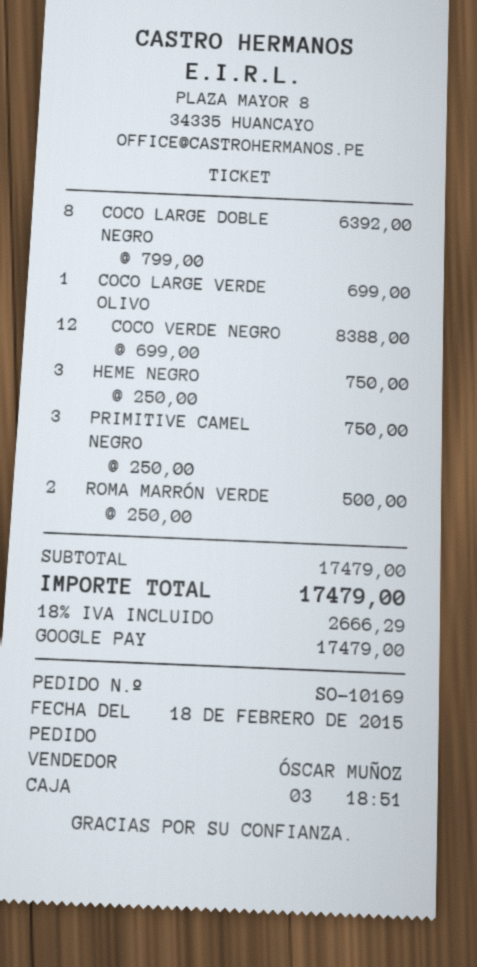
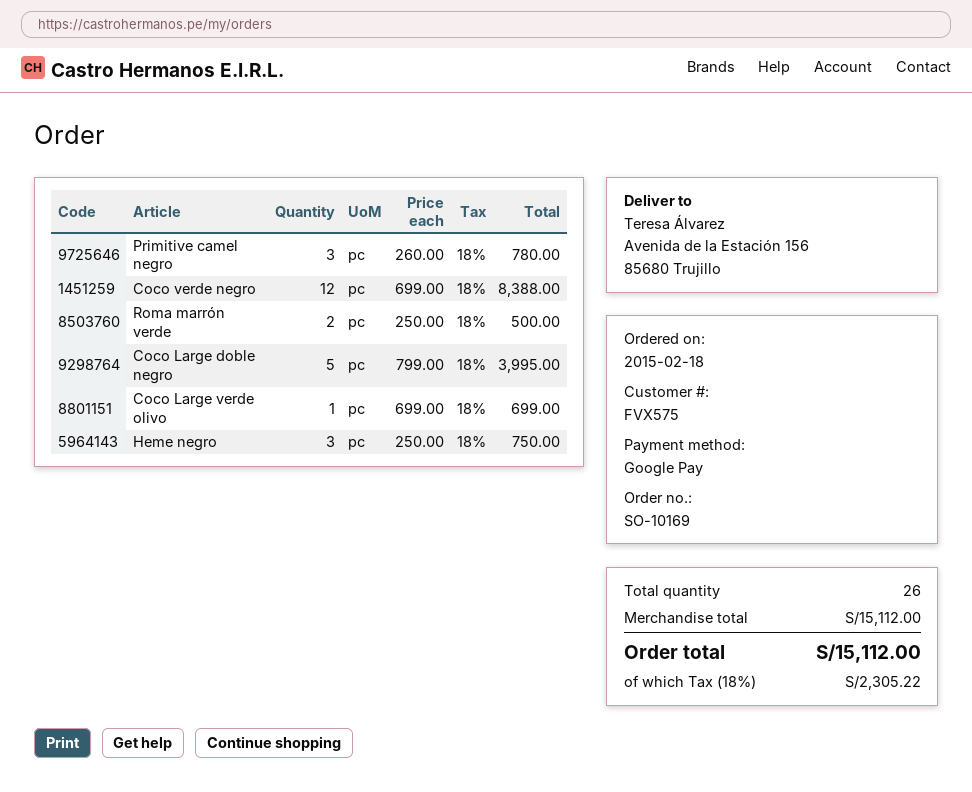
COCO LARGE DOBLE NEGRO: 8 x 799.00 = 6392.00 -> 5 x 799.00 = 3995.00
PRIMITIVE CAMEL NEGRO: 3 x 250.00 = 750.00 -> 3 x 260.00 = 780.00
subtotal: 17479.00 -> 15112.00
tax: 18% = 2666.29 -> 18% = 2305.22
total: 17479.00 -> 15112.00

